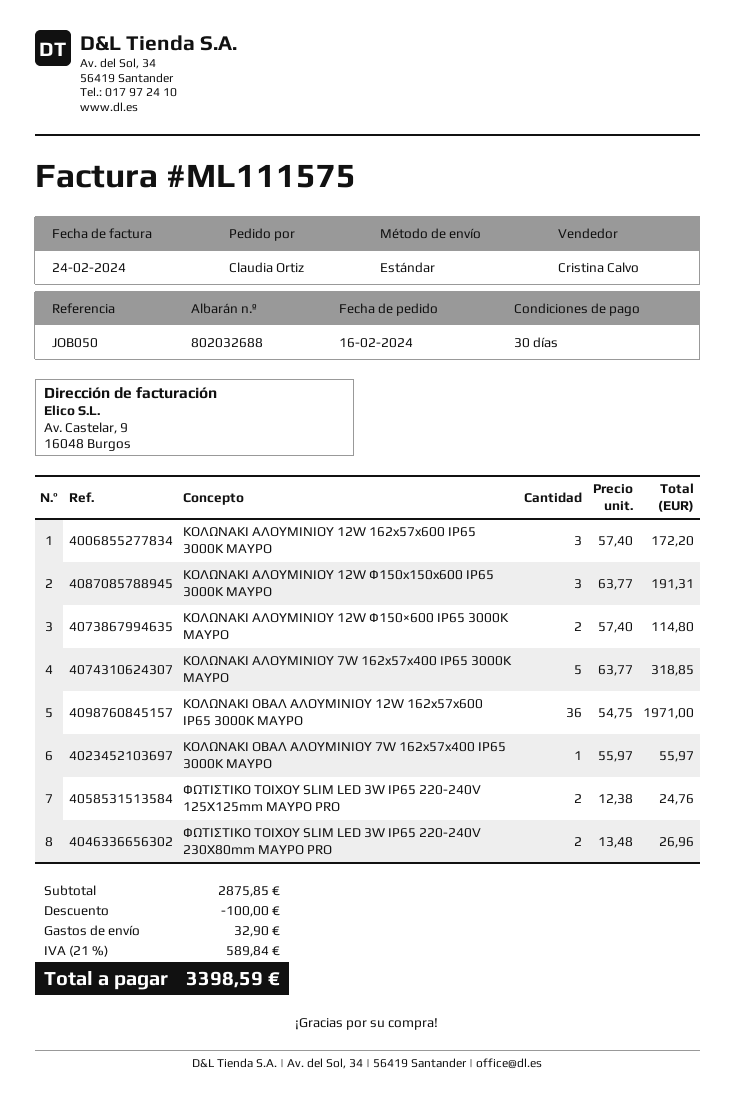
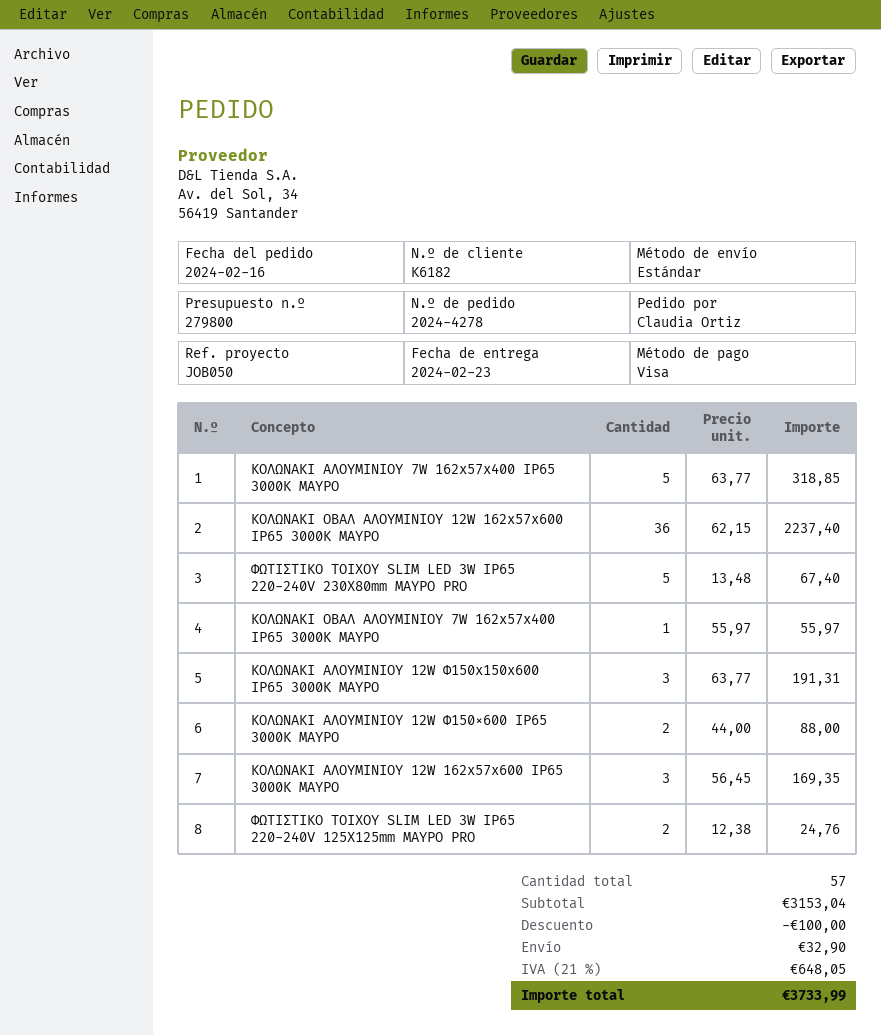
ΚΟΛΩΝΑΚΙ ΑΛΟΥΜΙΝΙΟΥ 12W 162x57x600 IP65 3000K ΜΑΥΡΟ: 3 x 57.40 = 172.20 -> 3 x 56.45 = 169.35
ΚΟΛΩΝΑΚΙ ΑΛΟΥΜΙΝΙΟΥ 12W Φ150×600 IP65 3000K ΜΑΥΡΟ: 2 x 57.40 = 114.80 -> 2 x 44.00 = 88.00
ΚΟΛΩΝΑΚΙ ΟΒΑΛ ΑΛΟΥΜΙΝΙΟΥ 12W 162x57x600 IP65 3000K ΜΑΥΡΟ: 36 x 54.75 = 1971.00 -> 36 x 62.15 = 2237.40
ΦΩΤΙΣΤΙΚΟ ΤΟΙΧΟΥ SLIM LED 3W IP65 220-240V 230X80mm ΜΑΥΡΟ PRO: 2 x 13.48 = 26.96 -> 5 x 13.48 = 67.40
subtotal: 2875.85 -> 3153.04
tax: 21% = 589.84 -> 21% = 648.05
total: 3398.59 -> 3733.99

